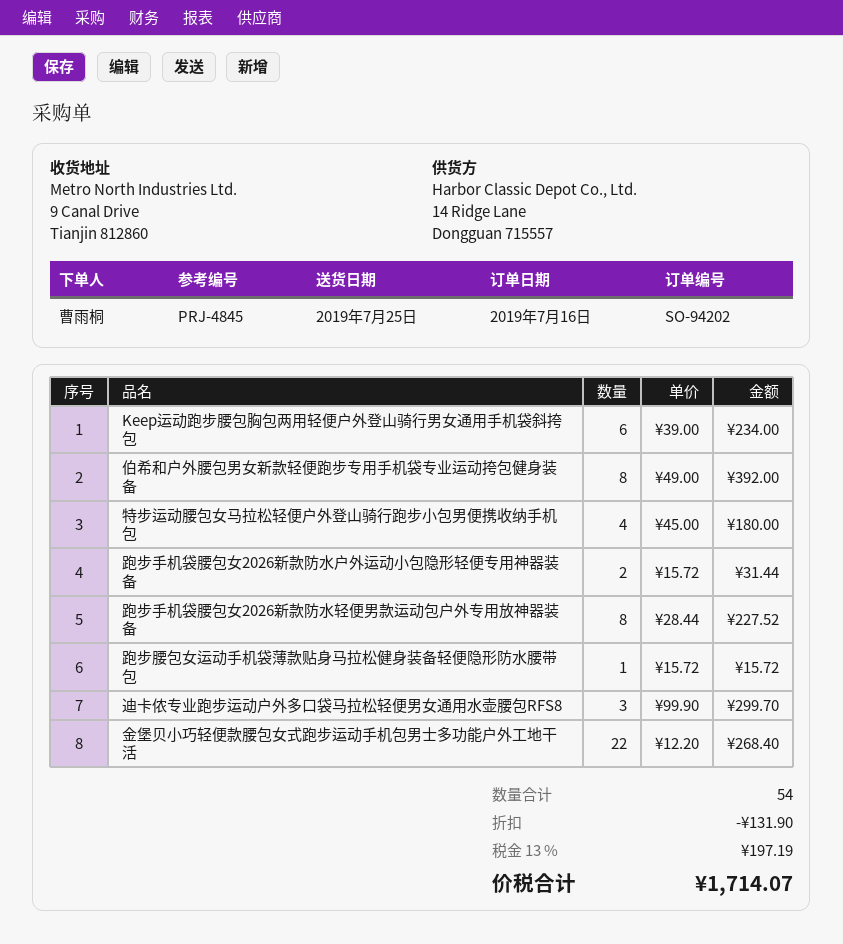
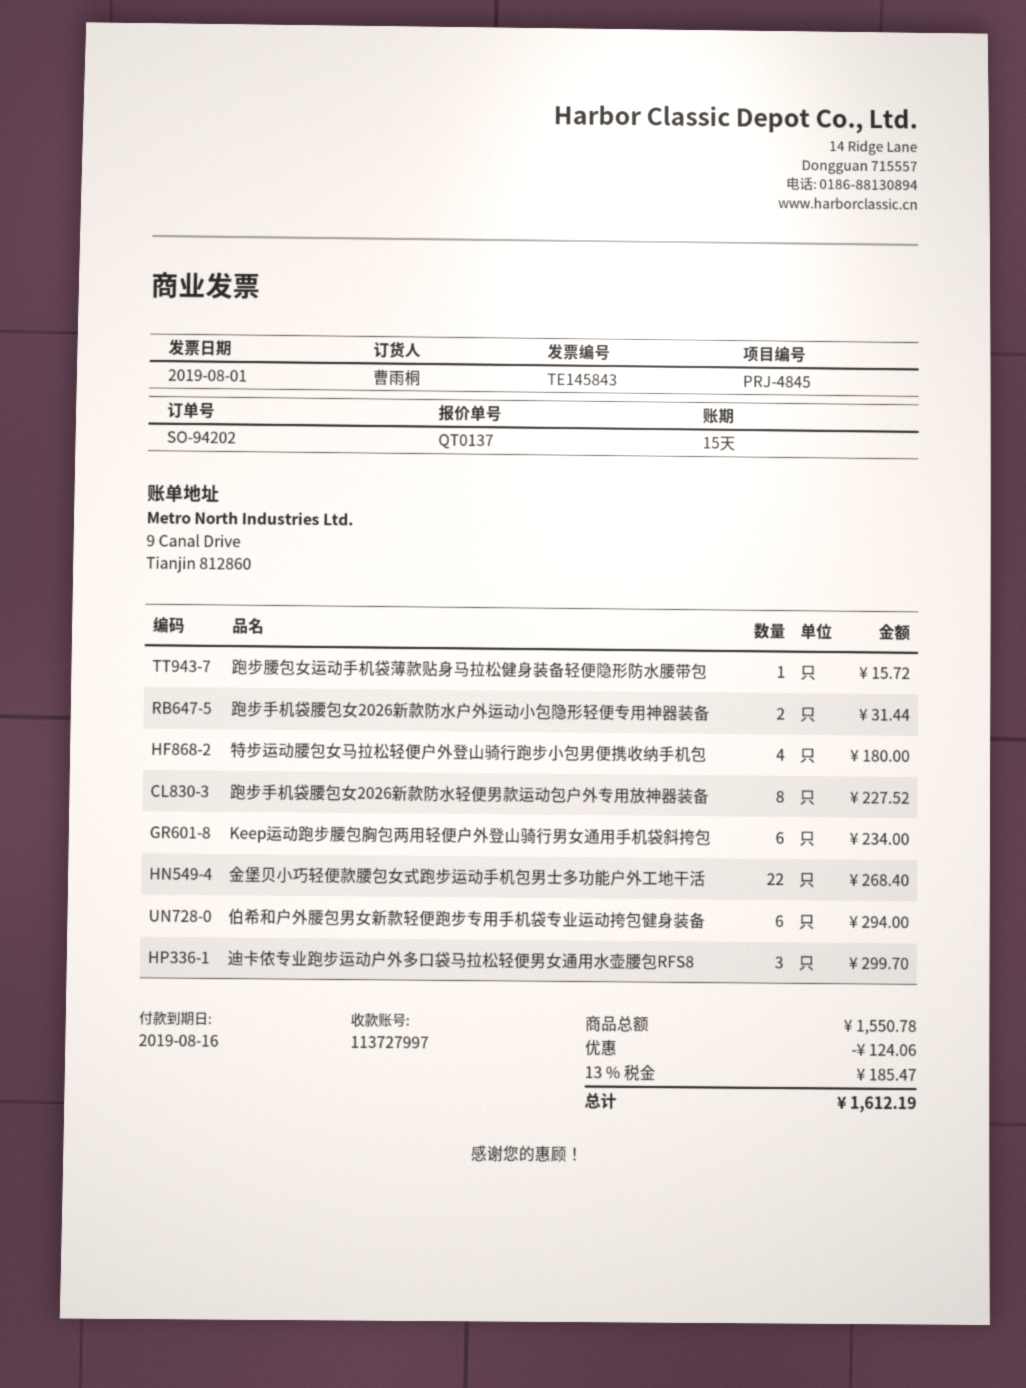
伯希和户外腰包男女新款轻便跑步专用手机袋专业运动挎包健身装备: 8 for 392.00 -> 6 for 294.00
discount: 131.90 -> 124.06
tax: 13% = 197.19 -> 13% = 185.47
total: 1714.07 -> 1612.19

